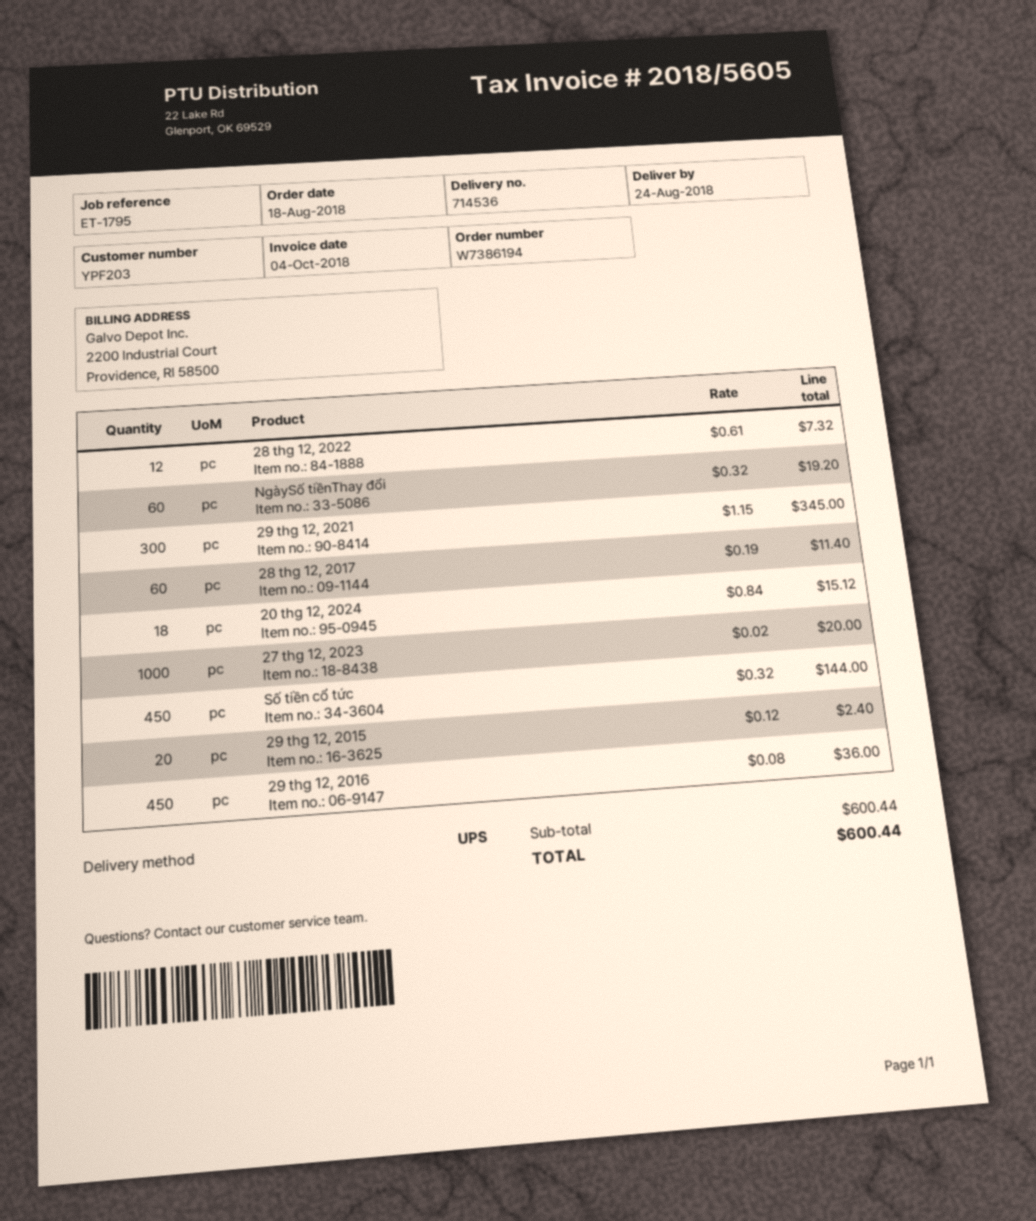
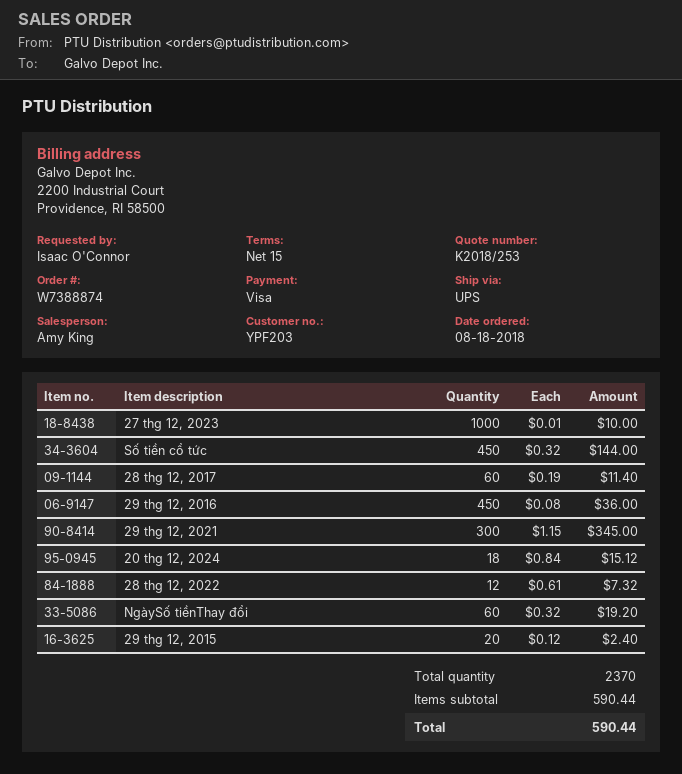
order number: W7386194 -> W7388874
27 thg 12, 2023: 1000 x 0.02 = 20.00 -> 1000 x 0.01 = 10.00
subtotal: 600.44 -> 590.44
total: 600.44 -> 590.44

